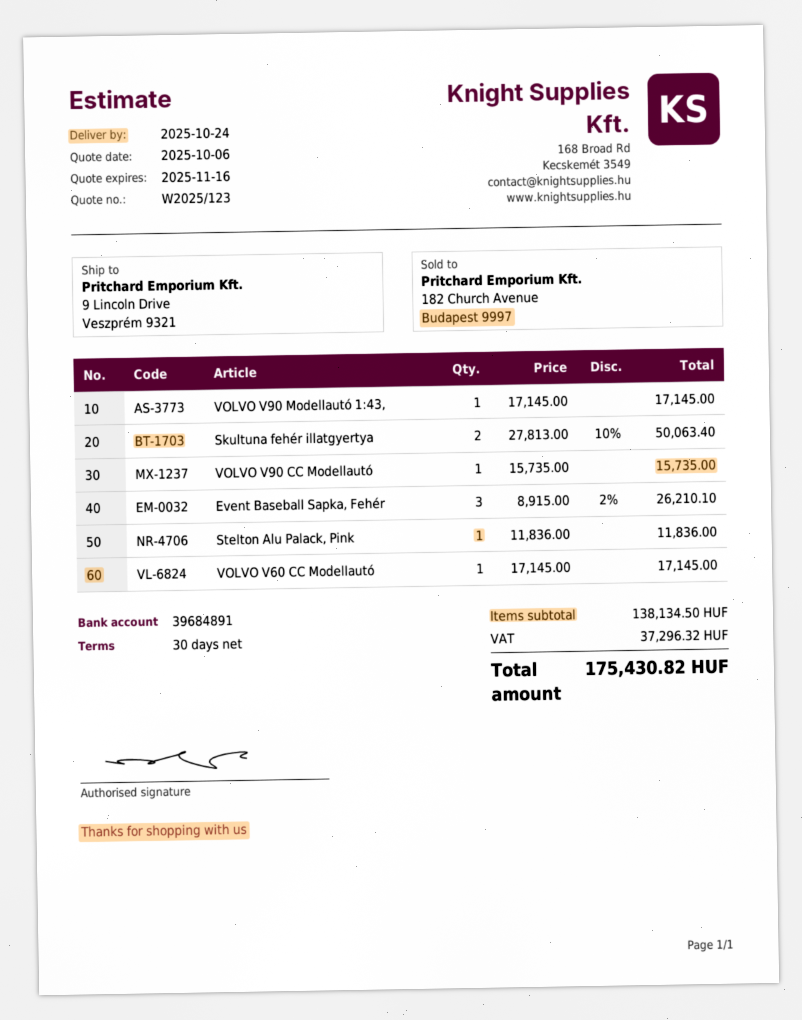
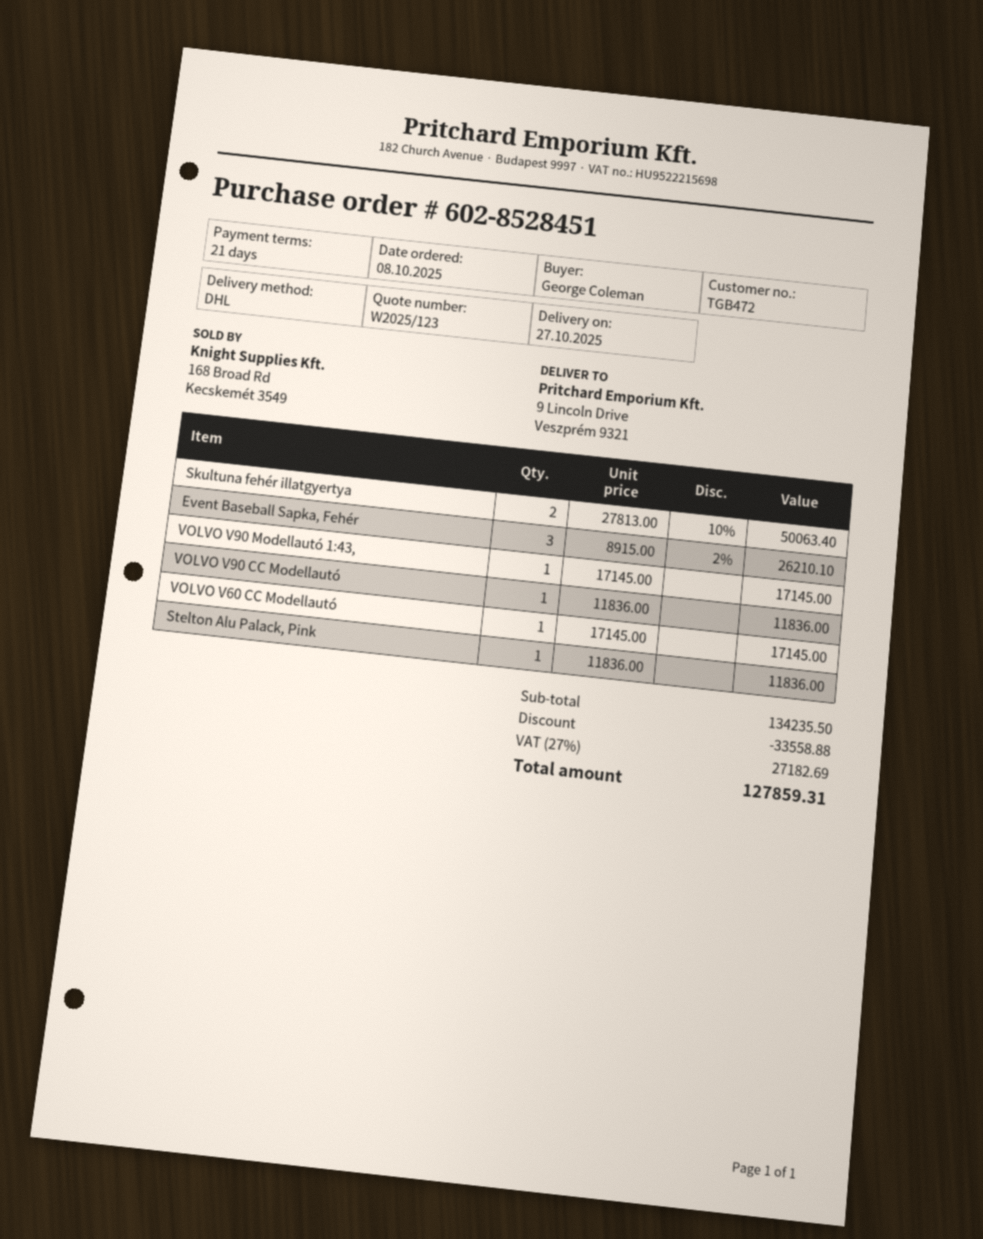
delivery date: 2025-10-24 -> 2025-10-27
payment terms: 30 days -> 21 days
VOLVO V90 CC Modellautó: 1 x 15735.00 = 15735.00 -> 1 x 11836.00 = 11836.00
subtotal: 138134.50 -> 134235.50
discount: none -> 33558.88
tax: 37296.32 -> 27182.69
total: 175430.82 -> 127859.31

